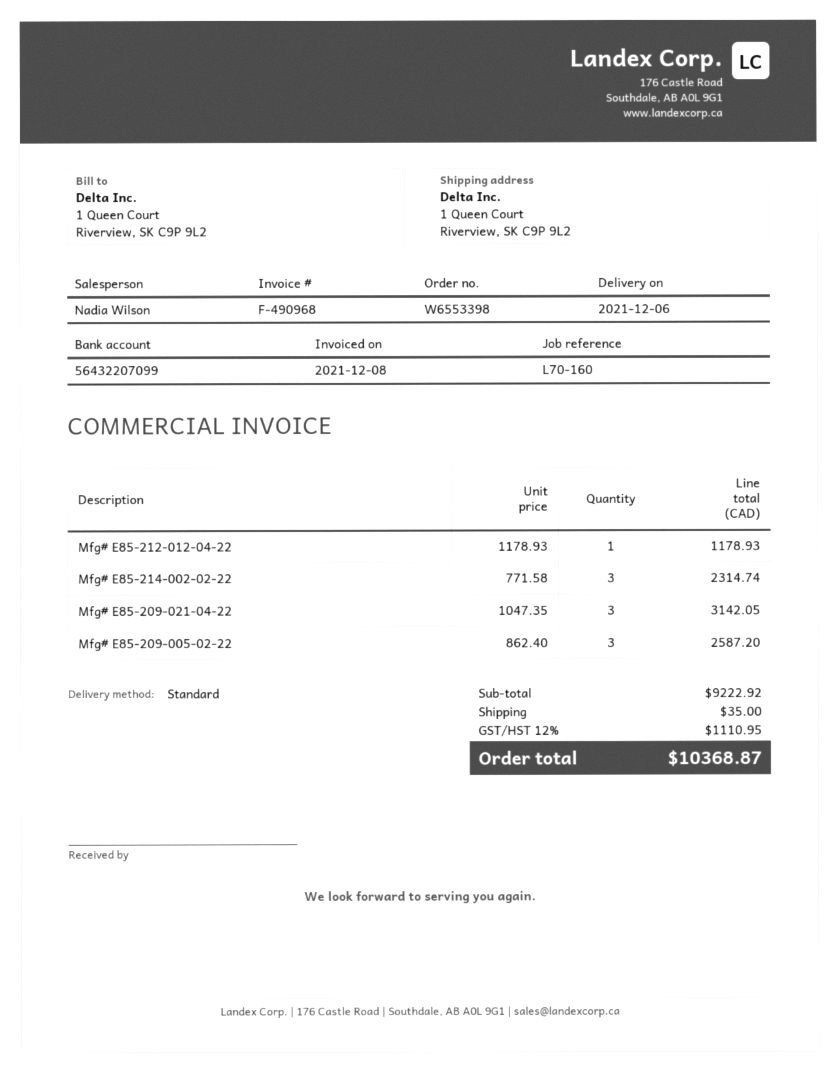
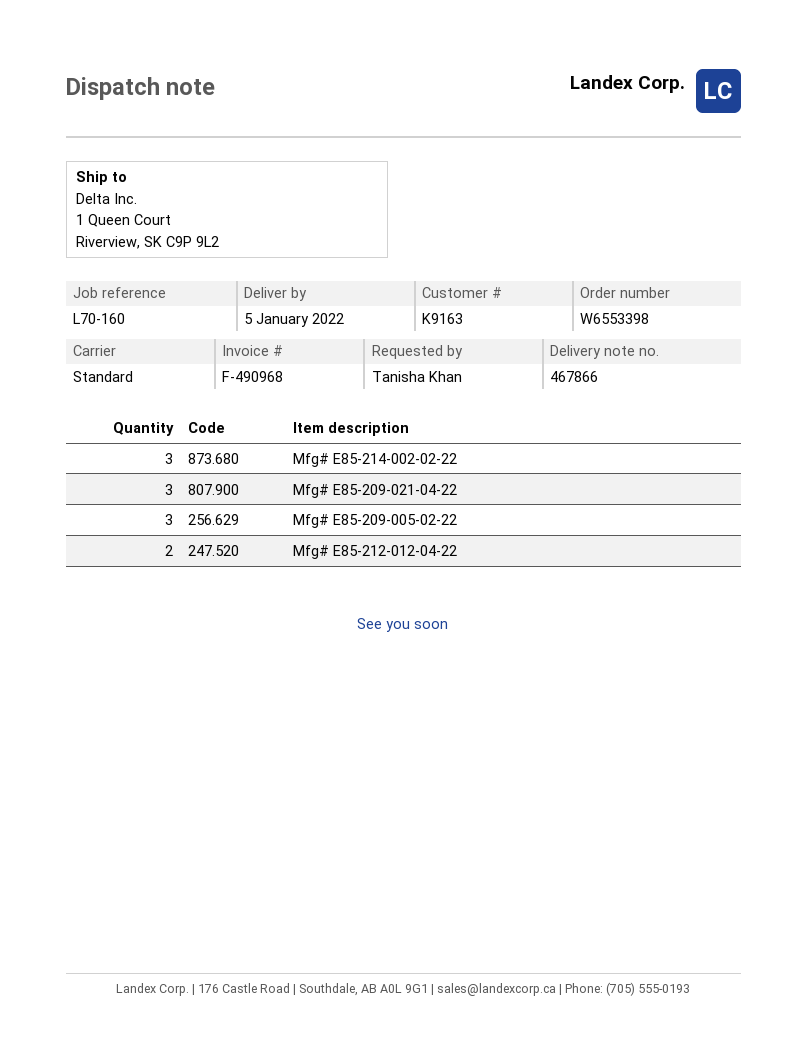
delivery date: 2021-12-06 -> 2022-01-05
Mfg# E85-212-012-04-22: 1 -> 2

